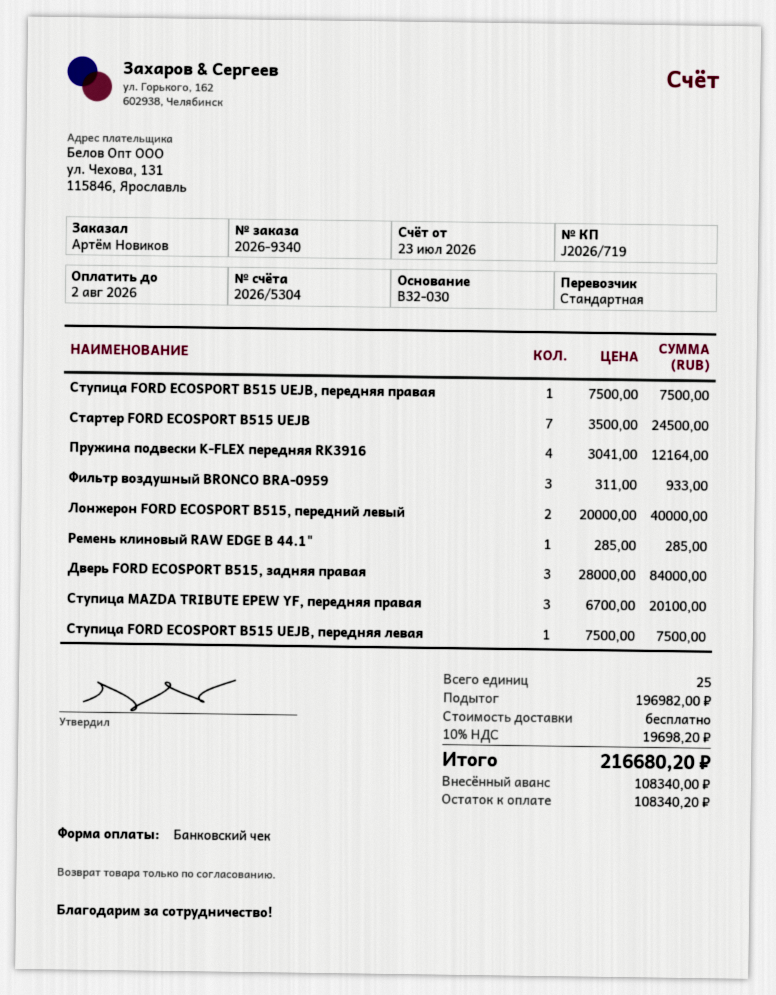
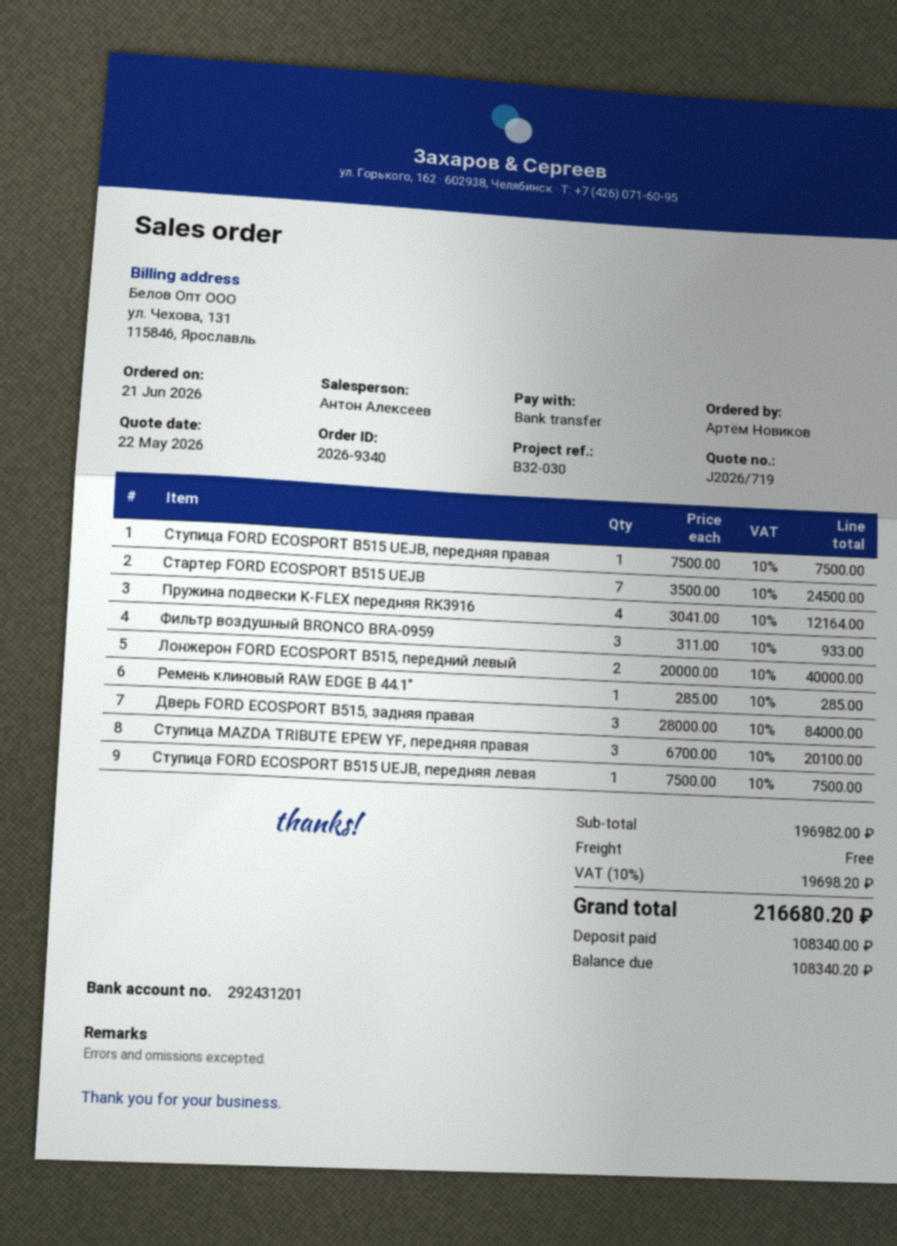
payment method: cheque -> bank transfer

